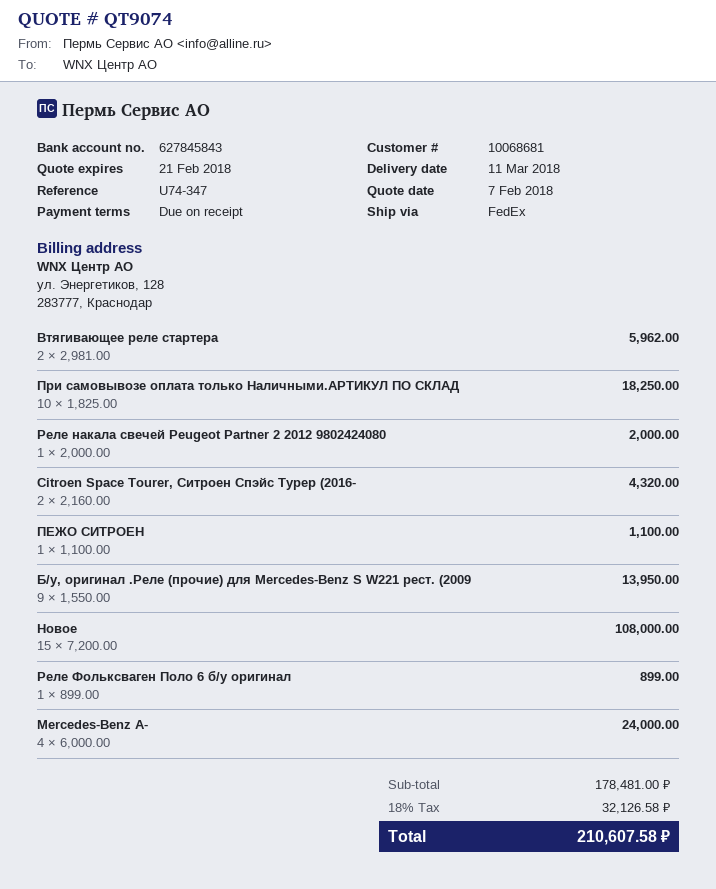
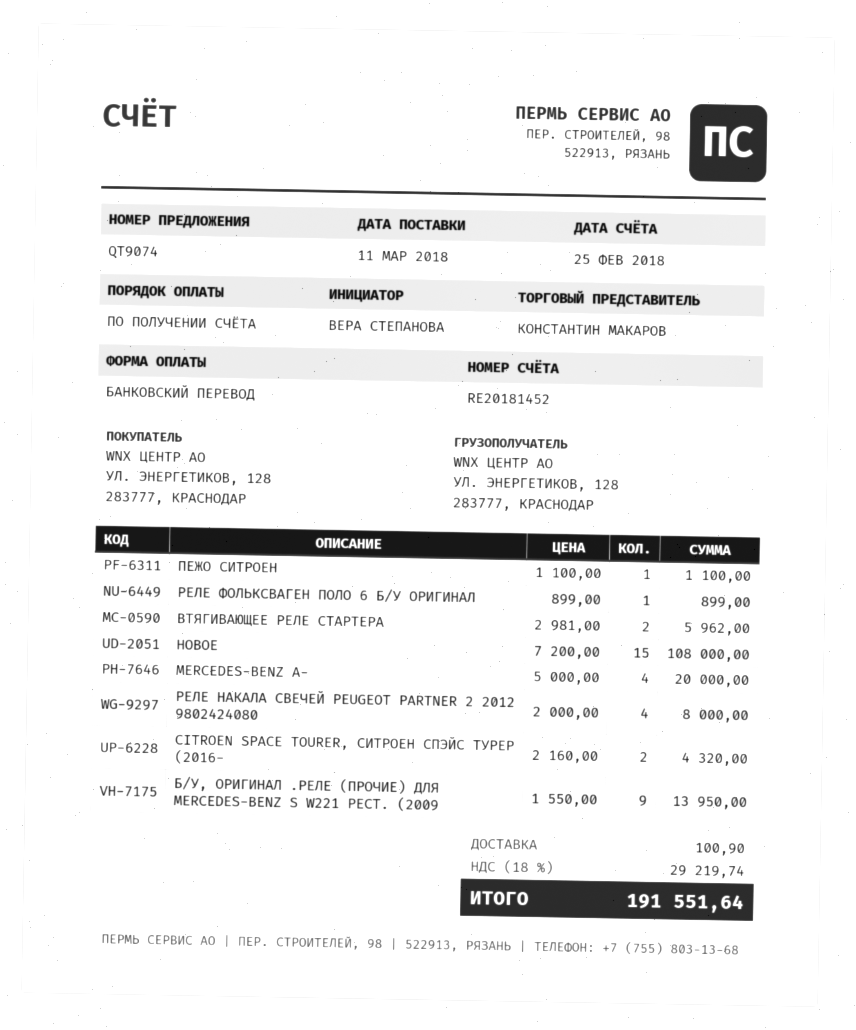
При самовывозе оплата только Наличными.АРТИКУЛ ПО СКЛАД: 10 x 1825.00 = 18250.00 -> none
Реле накала свечей Peugeot Partner 2 2012 9802424080: 1 x 2000.00 = 2000.00 -> 4 x 2000.00 = 8000.00
Mercedes-Benz A-: 4 x 6000.00 = 24000.00 -> 4 x 5000.00 = 20000.00
shipping: none -> 100.90
tax: 18% = 32126.58 -> 18% = 29219.74
total: 210607.58 -> 191551.64

